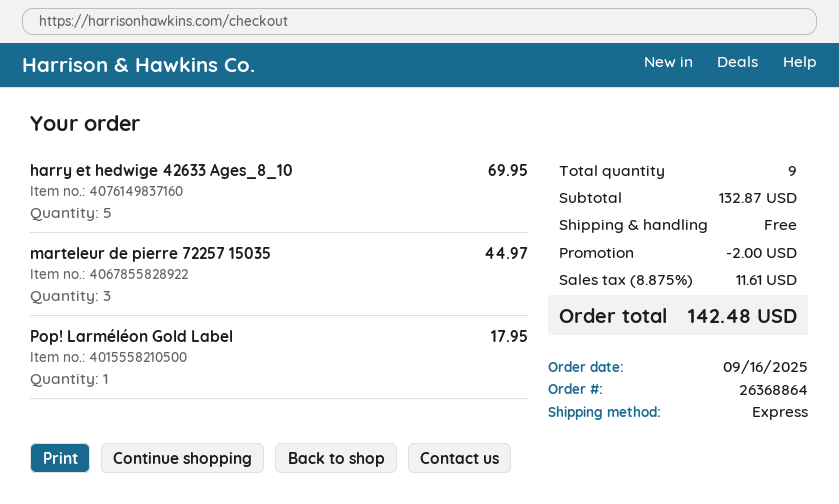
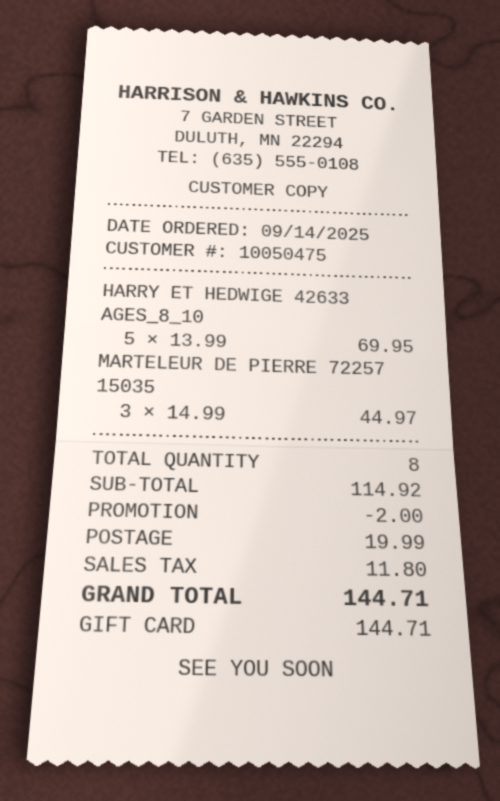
order date: 2025-09-16 -> 2025-09-14
Pop! Larméléon Gold Label: 1 for 17.95 -> none
total quantity: 9 -> 8
subtotal: 132.87 -> 114.92
shipping: 0.00 -> 19.99
tax: 11.61 -> 11.80
total: 142.48 -> 144.71

